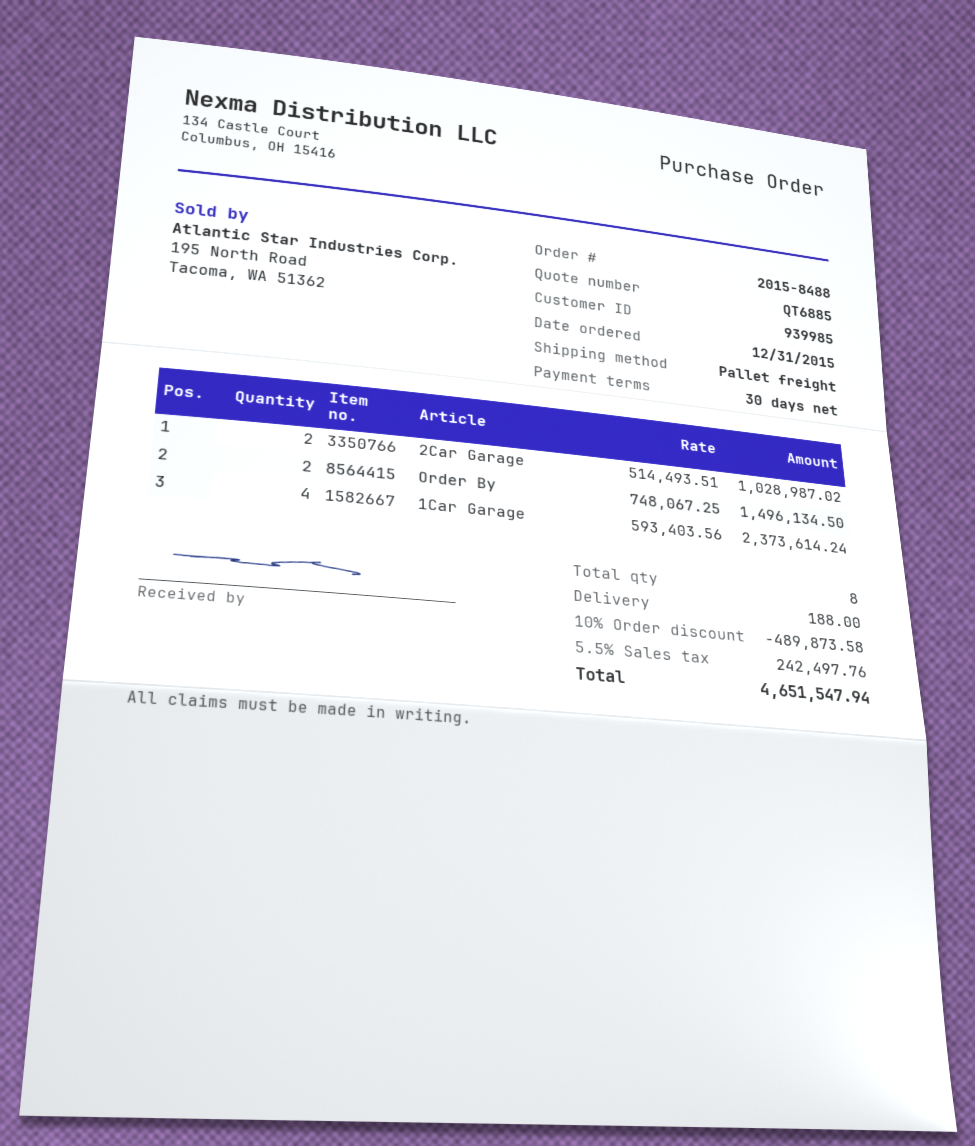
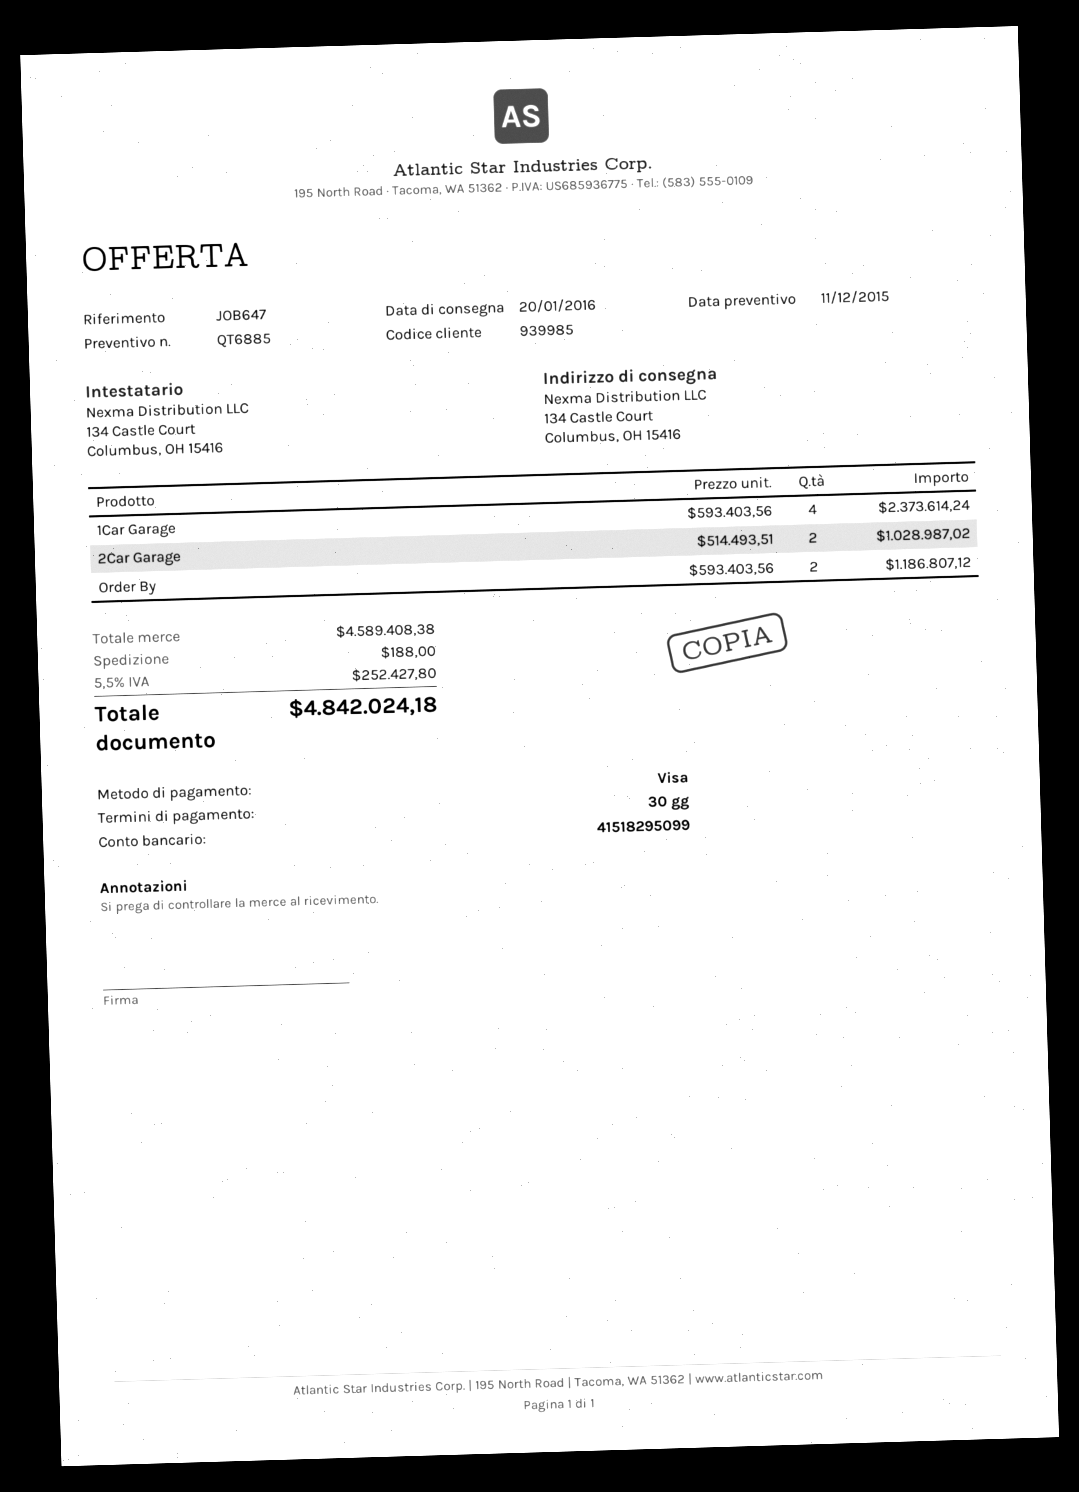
Order By: 2 x 748067.25 = 1496134.50 -> 2 x 593403.56 = 1186807.12
discount: 10% = 489873.58 -> none
tax: 5.5% = 242497.76 -> 5.5% = 252427.80
total: 4651547.94 -> 4842024.18

